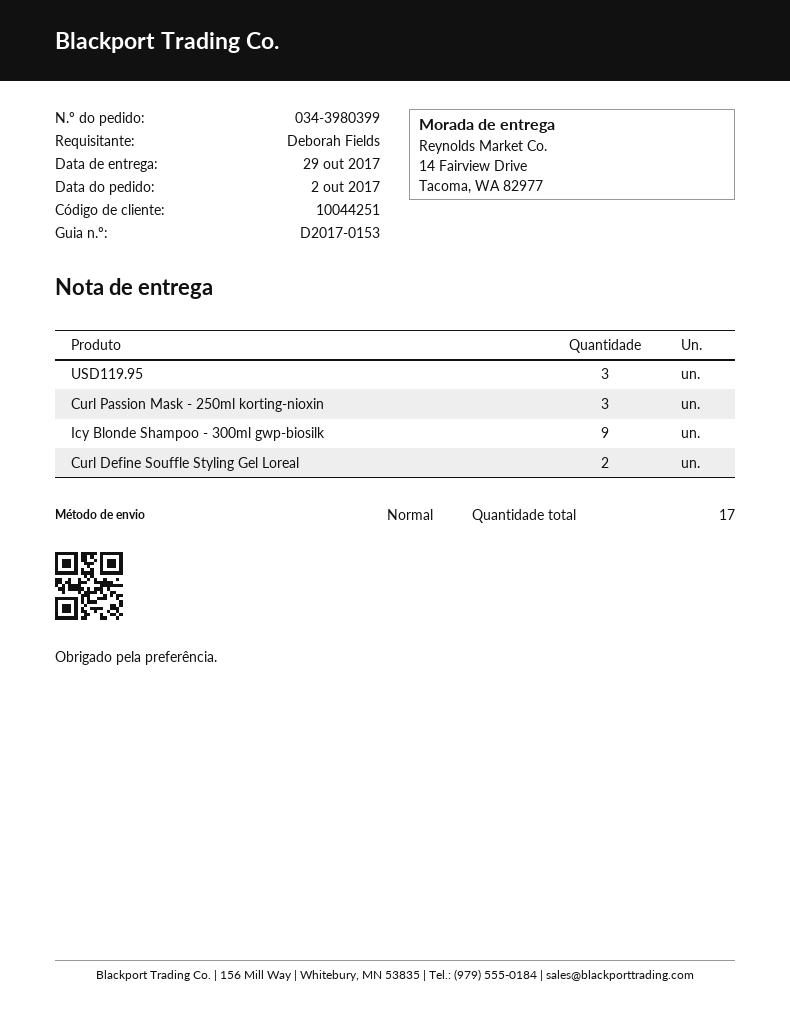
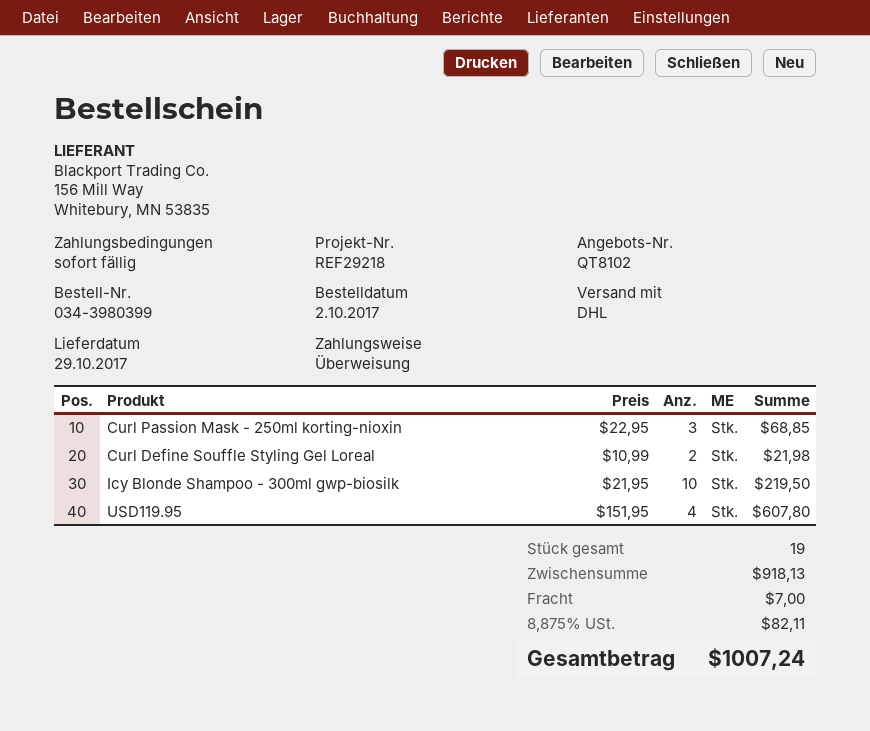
shipping method: standard -> DHL
USD119.95: 3 -> 4
Icy Blonde Shampoo - 300ml gwp-biosilk: 9 -> 10
total quantity: 17 -> 19

